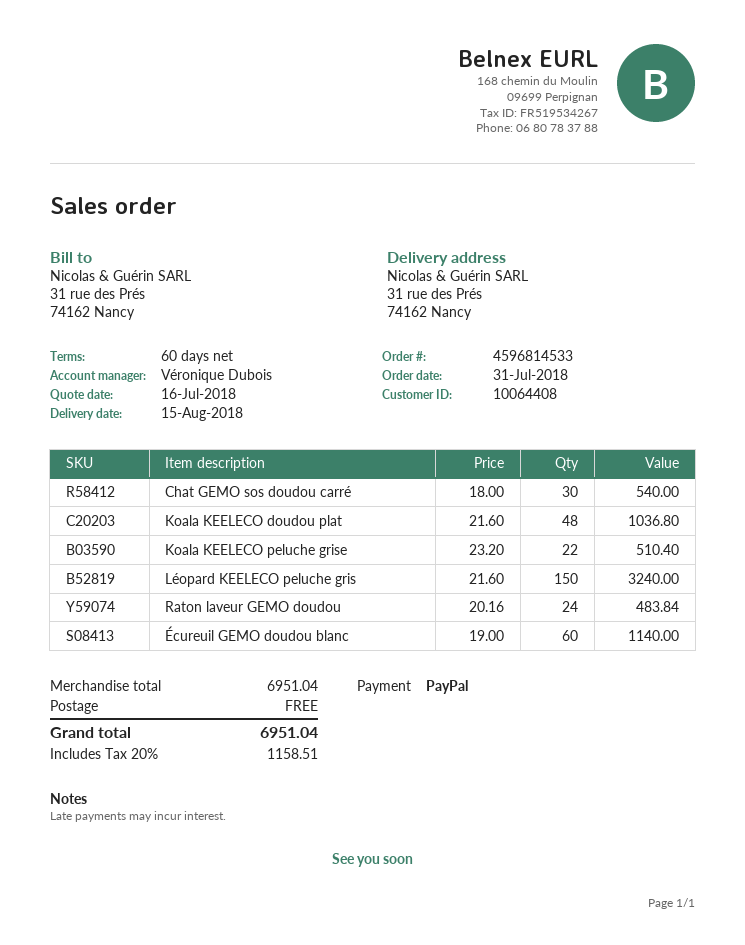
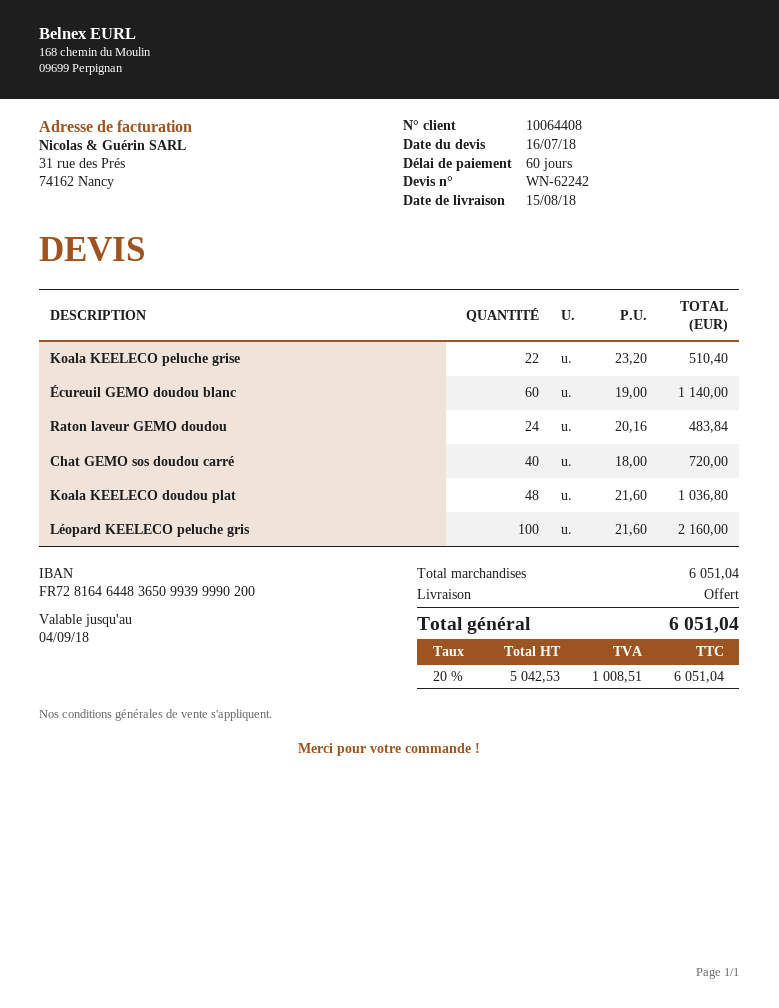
Chat GEMO sos doudou carré: 30 x 18.00 = 540.00 -> 40 x 18.00 = 720.00
Léopard KEELECO peluche gris: 150 x 21.60 = 3240.00 -> 100 x 21.60 = 2160.00
subtotal: 6951.04 -> 6051.04
tax: 20% = 1158.51 -> 20% = 1008.51
total: 6951.04 -> 6051.04

